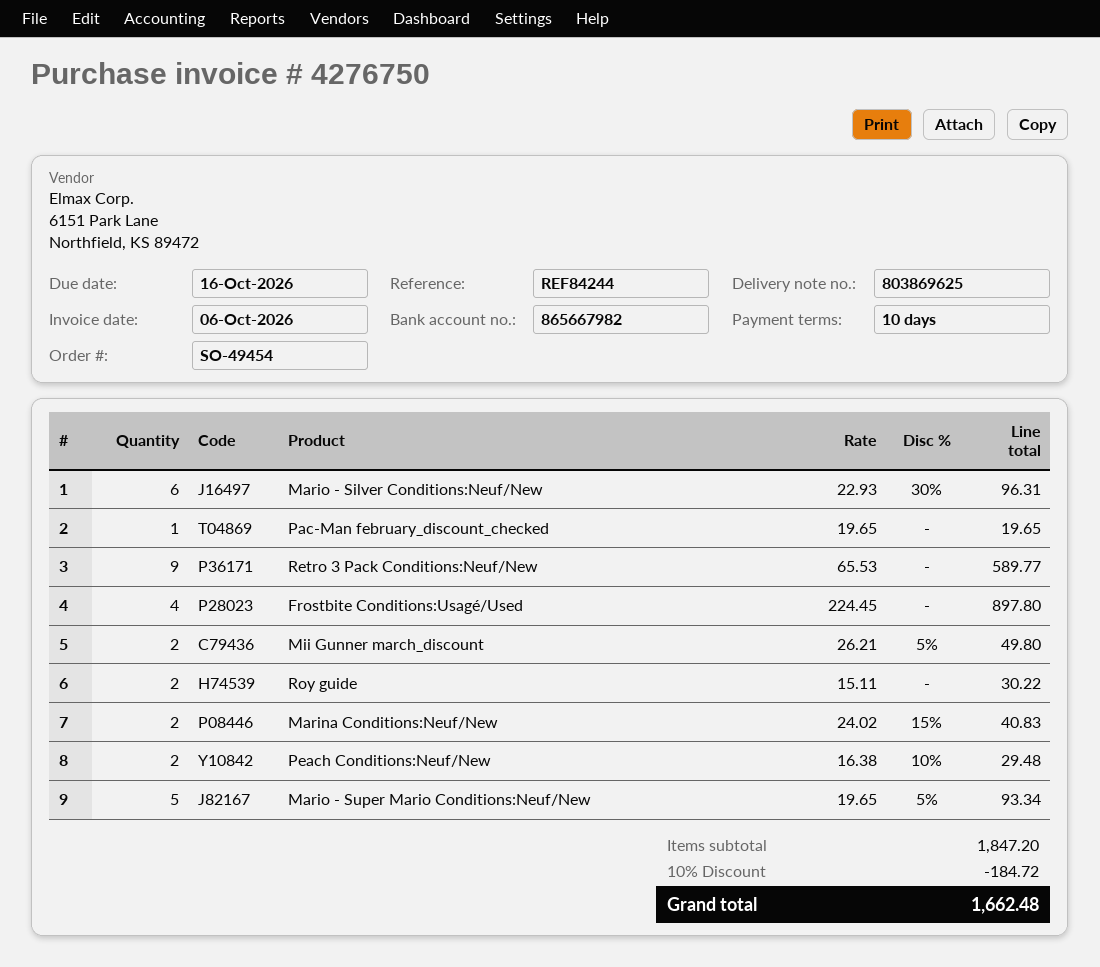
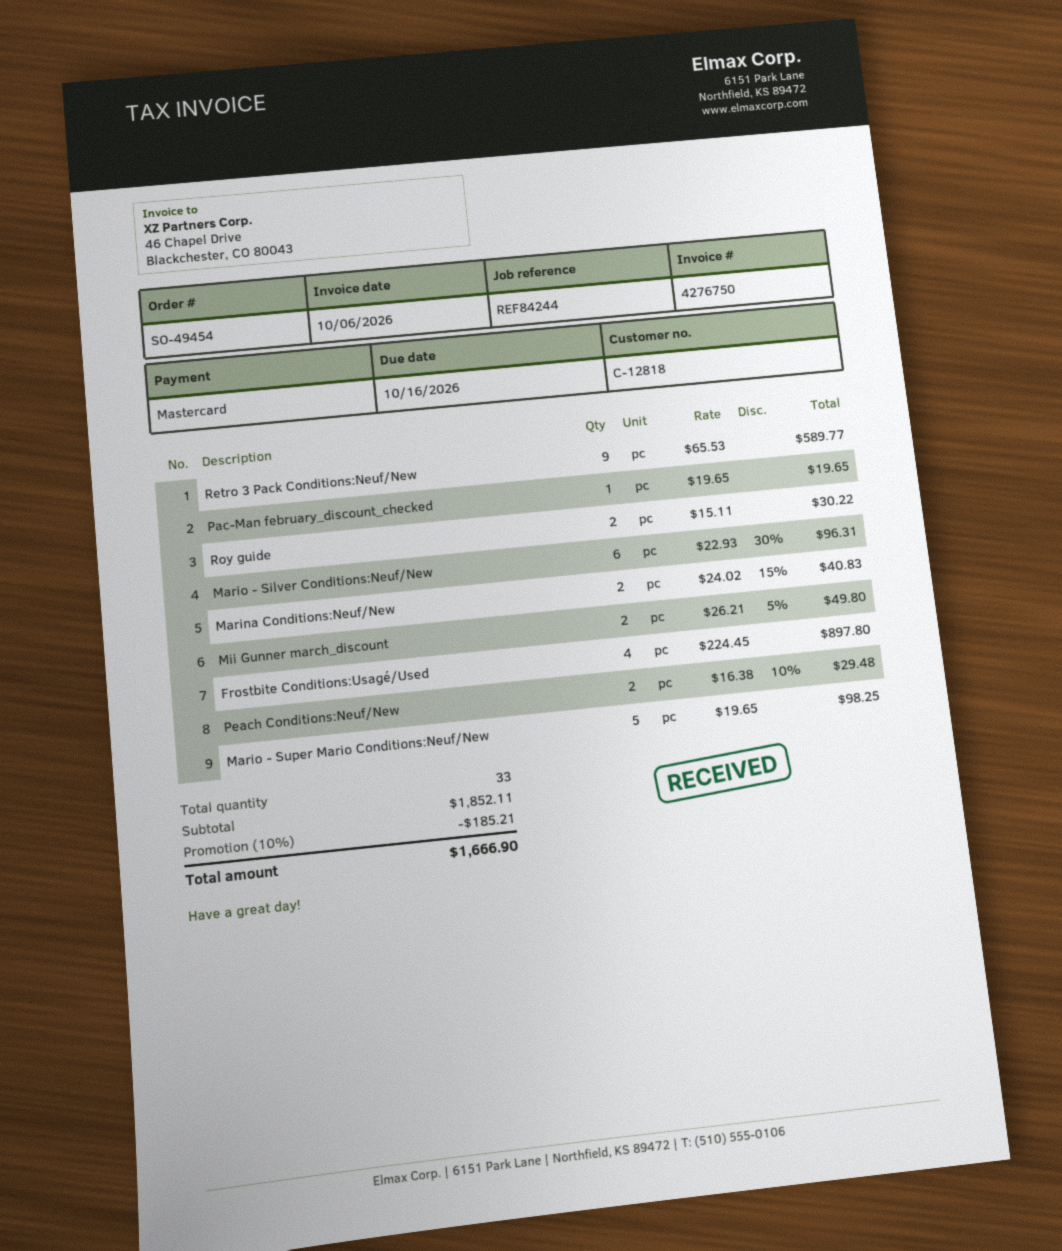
Mario - Super Mario Conditions:Neuf/New: 5 x 19.65 - 5% = 93.34 -> 5 x 19.65 = 98.25
subtotal: 1847.20 -> 1852.11
discount: 10% = 184.72 -> 10% = 185.21
total: 1662.48 -> 1666.90

